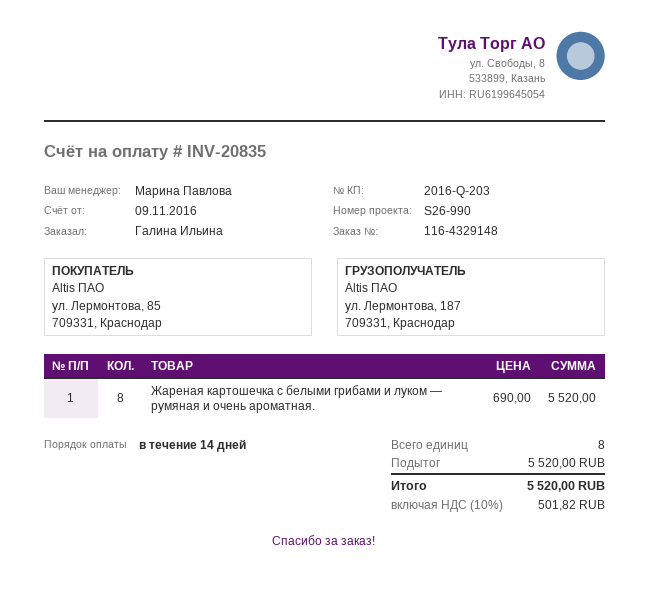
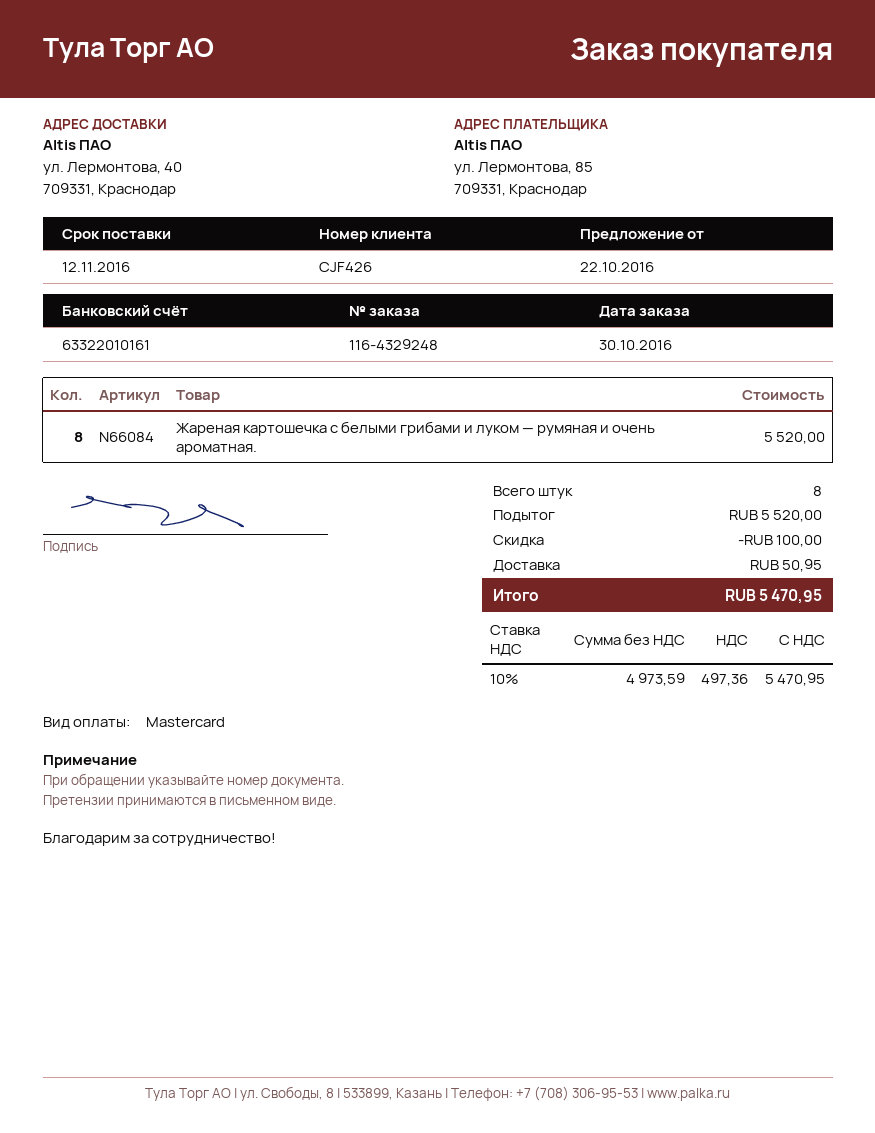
order number: 116-4329148 -> 116-4329248
ship to: ул. Лермонтова, 187, 709331, Краснодар -> ул. Лермонтова, 40, 709331, Краснодар
discount: none -> 100.00
shipping: none -> 50.95
tax: 10% = 501.82 -> 10% = 497.36
total: 5520.00 -> 5470.95

